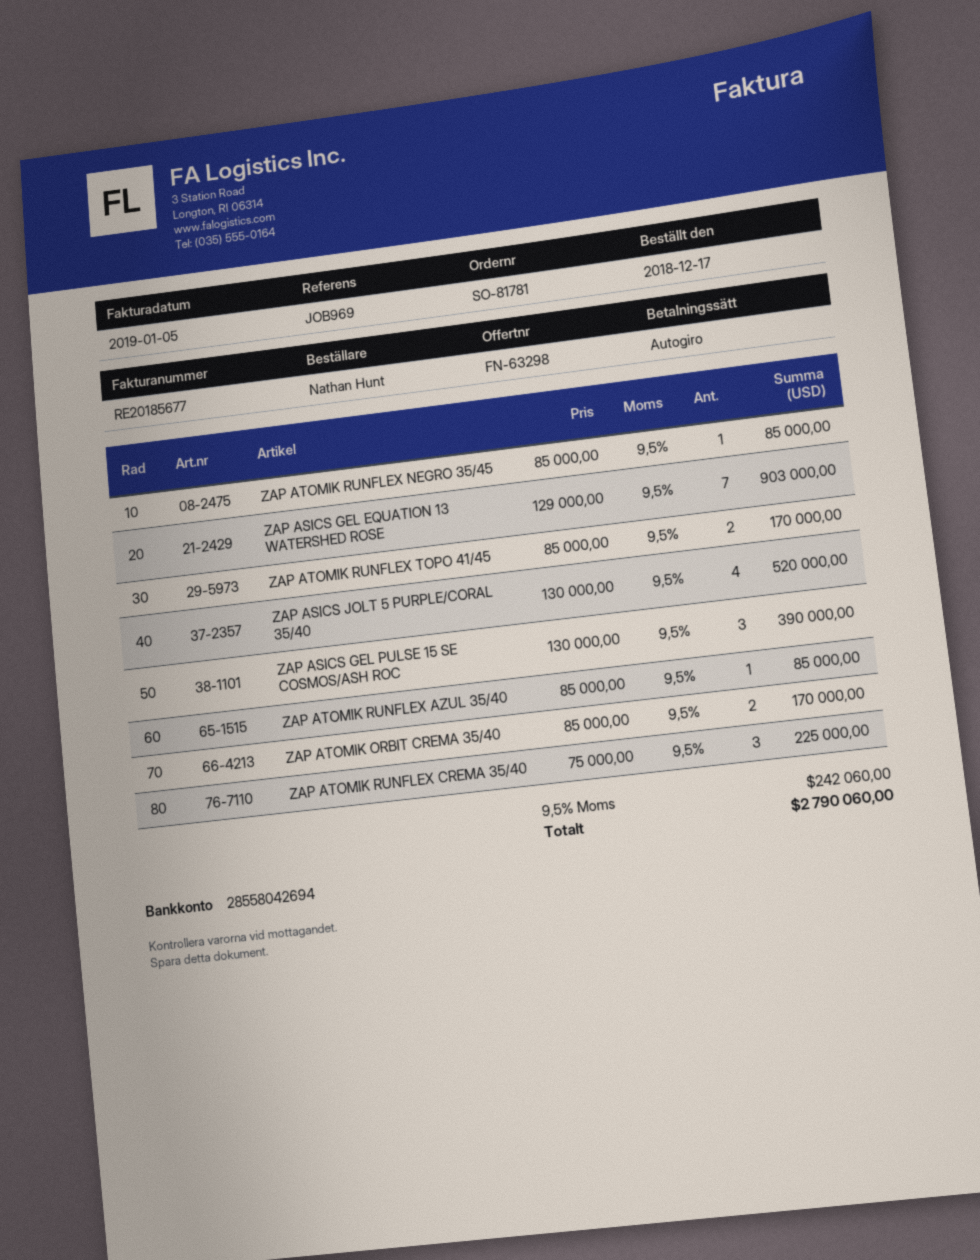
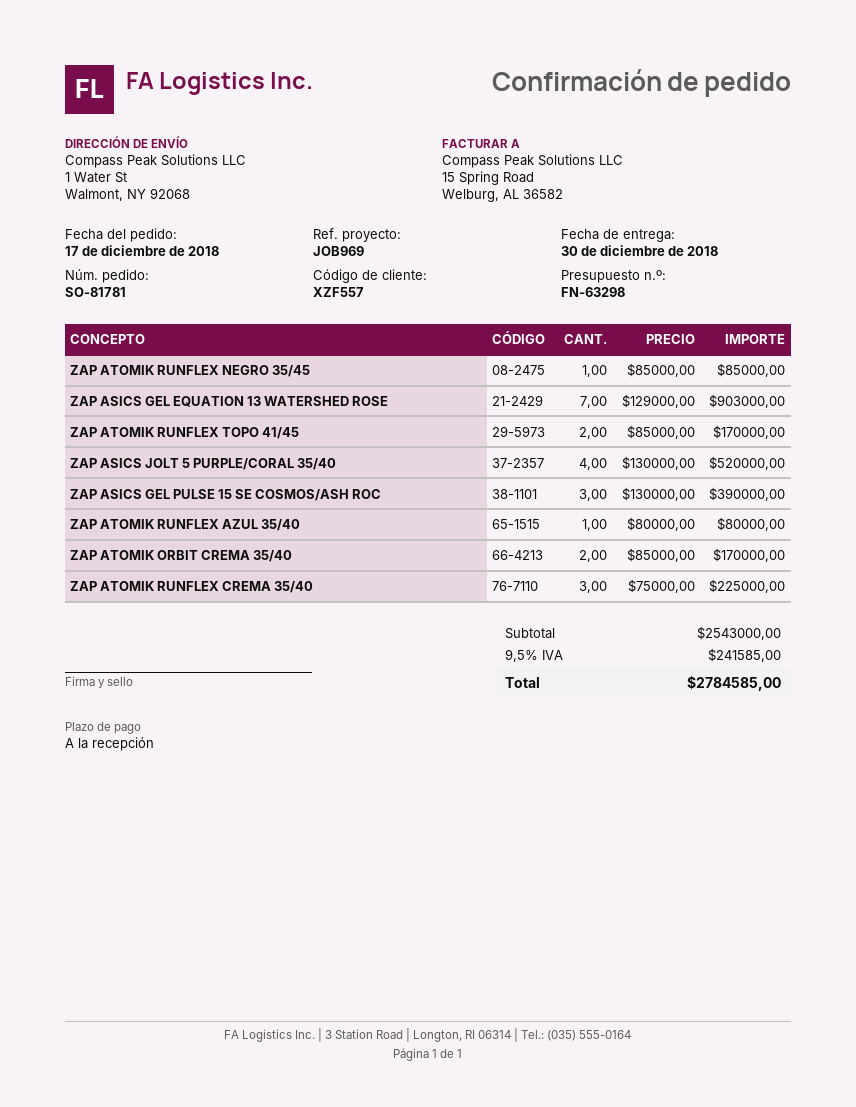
ZAP ATOMIK RUNFLEX AZUL 35/40: 1 x 85000.00 = 85000.00 -> 1 x 80000.00 = 80000.00
tax: 9.5% = 242060.00 -> 9.5% = 241585.00
total: 2790060.00 -> 2784585.00

